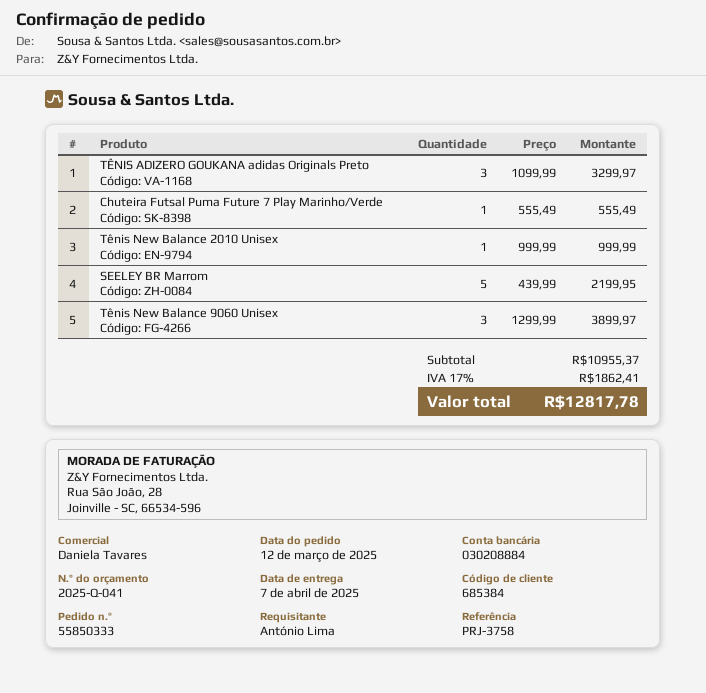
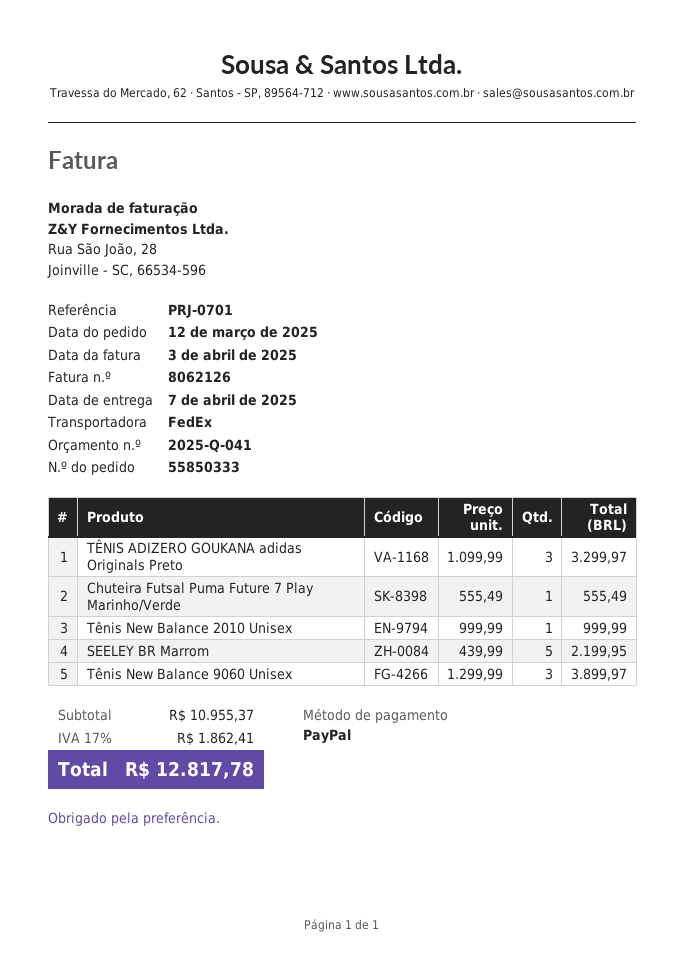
reference: PRJ-3758 -> PRJ-0701

